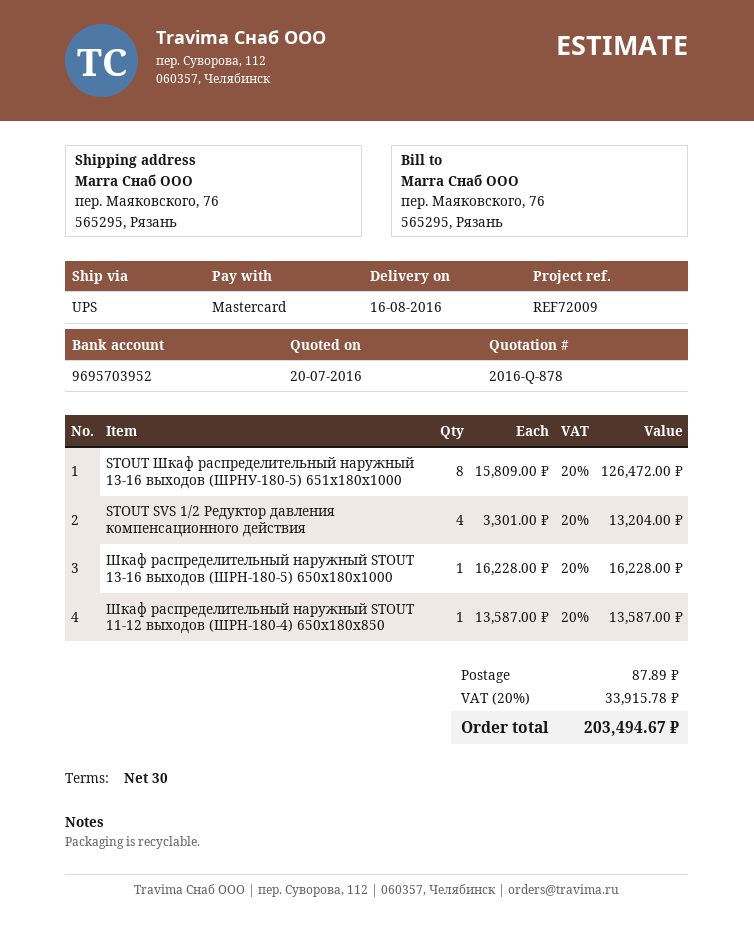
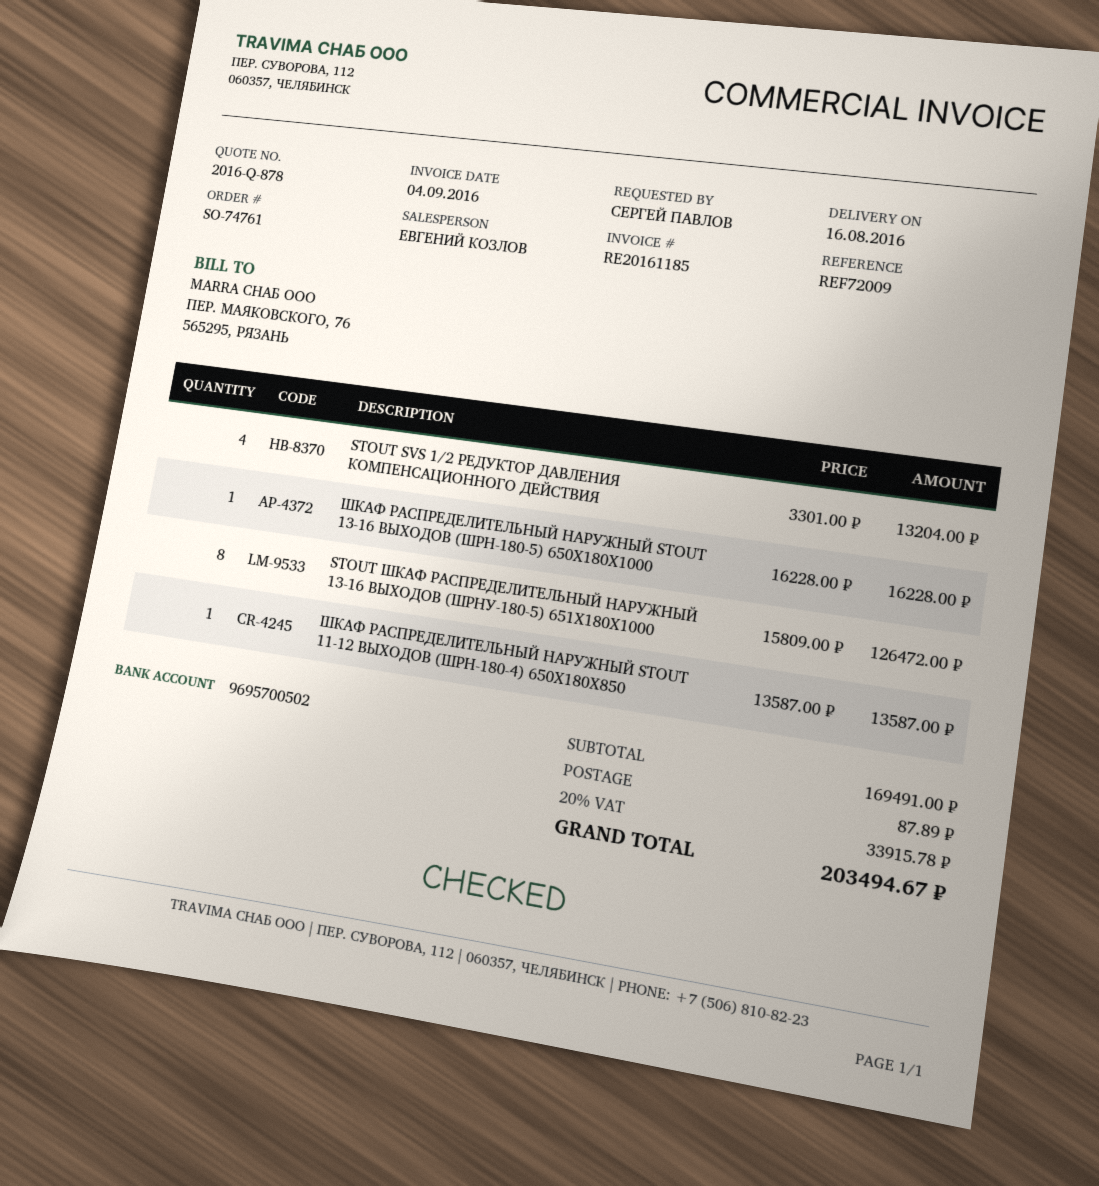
bank account: 9695703952 -> 9695700502

